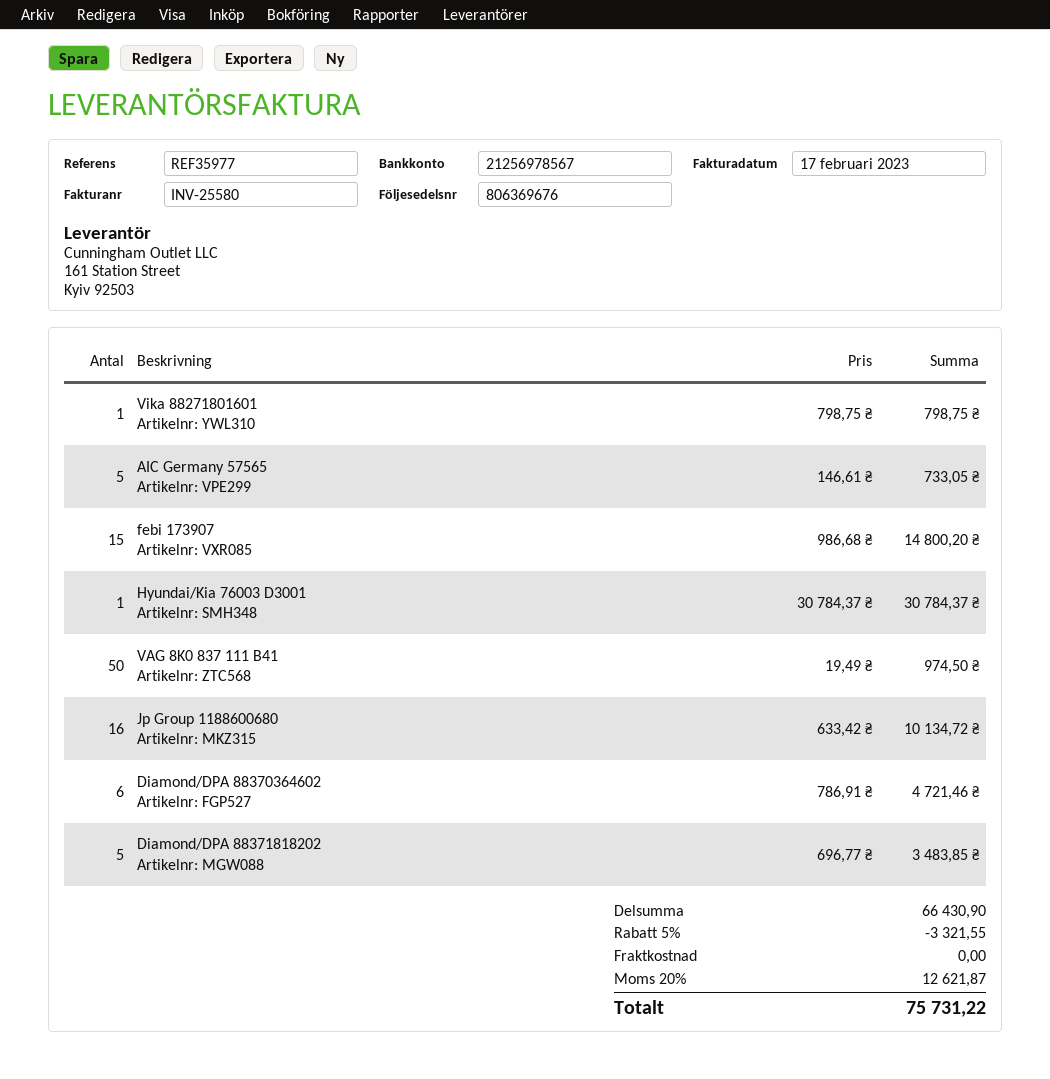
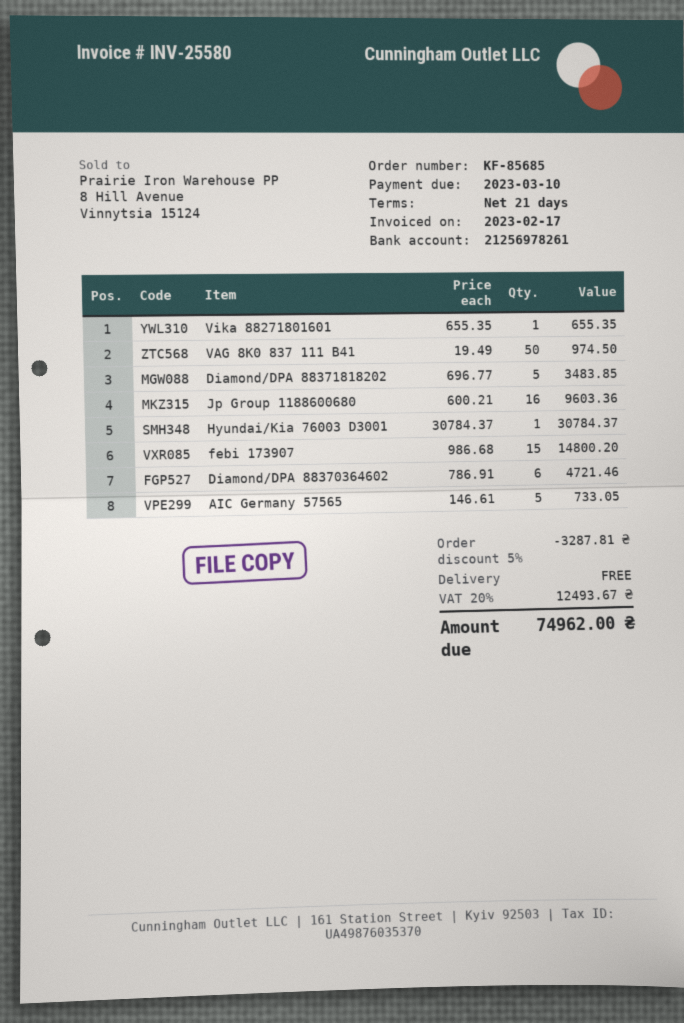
bank account: 21256978567 -> 21256978261
Vika 88271801601: 1 x 798.75 = 798.75 -> 1 x 655.35 = 655.35
Jp Group 1188600680: 16 x 633.42 = 10134.72 -> 16 x 600.21 = 9603.36
discount: 5% = 3321.55 -> 5% = 3287.81
tax: 20% = 12621.87 -> 20% = 12493.67
total: 75731.22 -> 74962.00

